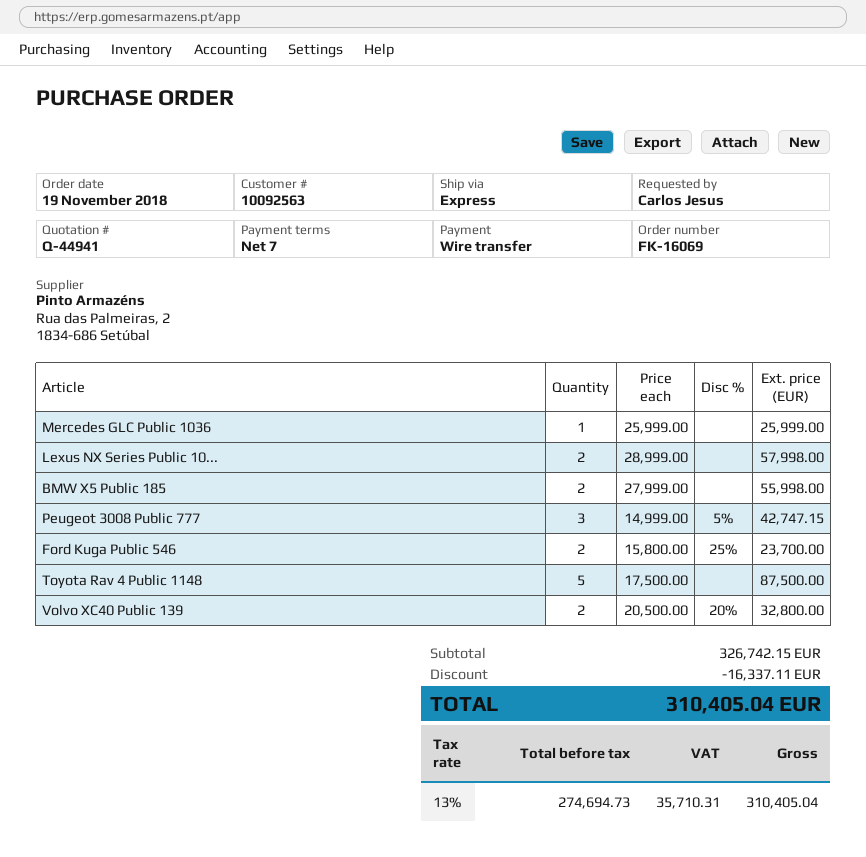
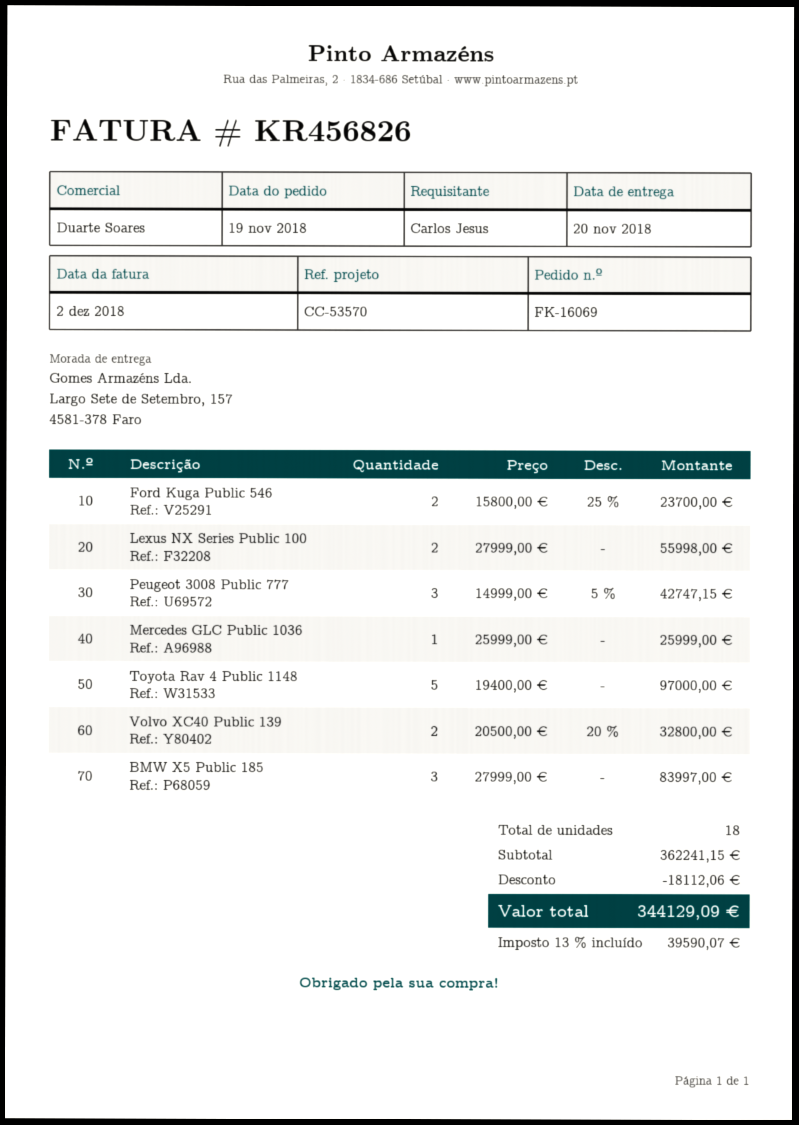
Lexus NX Series Public 10...: 2 x 28999.00 = 57998.00 -> 2 x 27999.00 = 55998.00
BMW X5 Public 185: 2 x 27999.00 = 55998.00 -> 3 x 27999.00 = 83997.00
Toyota Rav 4 Public 1148: 5 x 17500.00 = 87500.00 -> 5 x 19400.00 = 97000.00
subtotal: 326742.15 -> 362241.15
discount: 16337.11 -> 18112.06
tax: 13% = 35710.31 -> 13% = 39590.07
total: 310405.04 -> 344129.09

